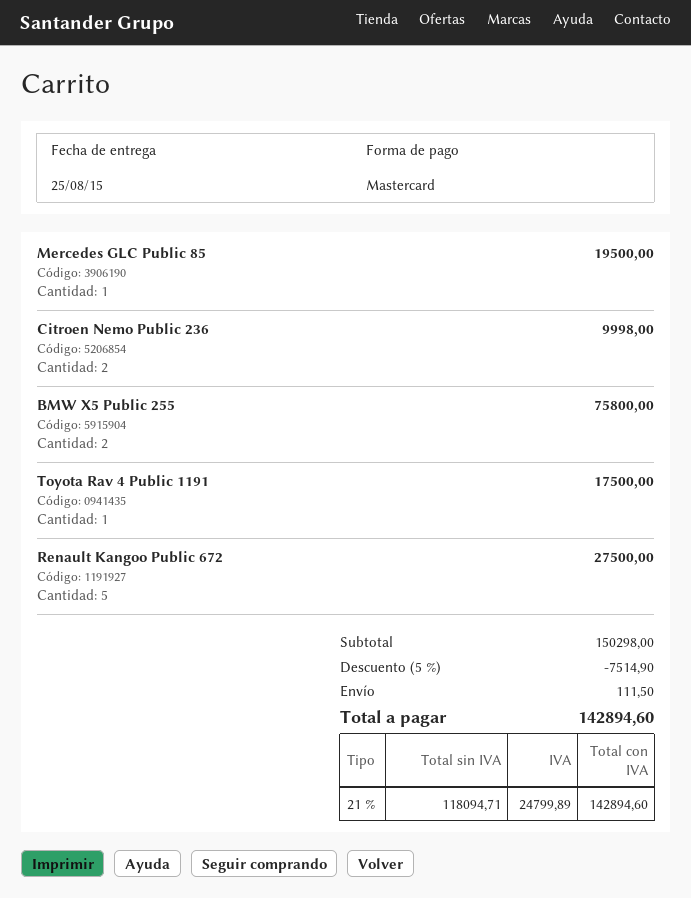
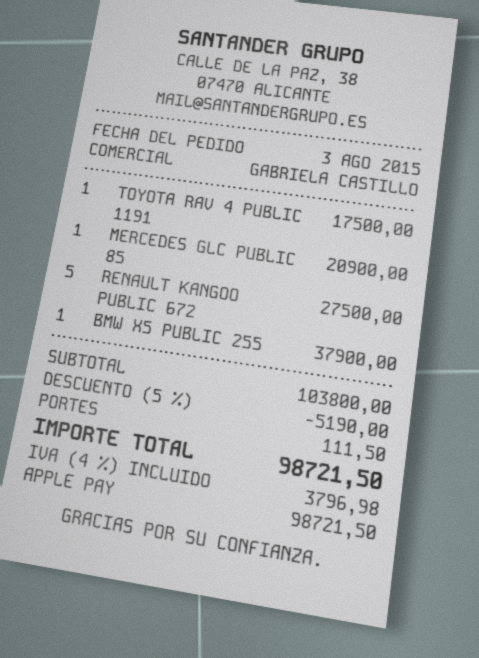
payment method: Mastercard -> Apple Pay
Mercedes GLC Public 85: 1 for 19500.00 -> 1 for 20900.00
Citroen Nemo Public 236: 2 for 9998.00 -> none
BMW X5 Public 255: 2 for 75800.00 -> 1 for 37900.00
subtotal: 150298.00 -> 103800.00
discount: 5% = 7514.90 -> 5% = 5190.00
tax: 21% = 24799.89 -> 4% = 3796.98
total: 142894.60 -> 98721.50

